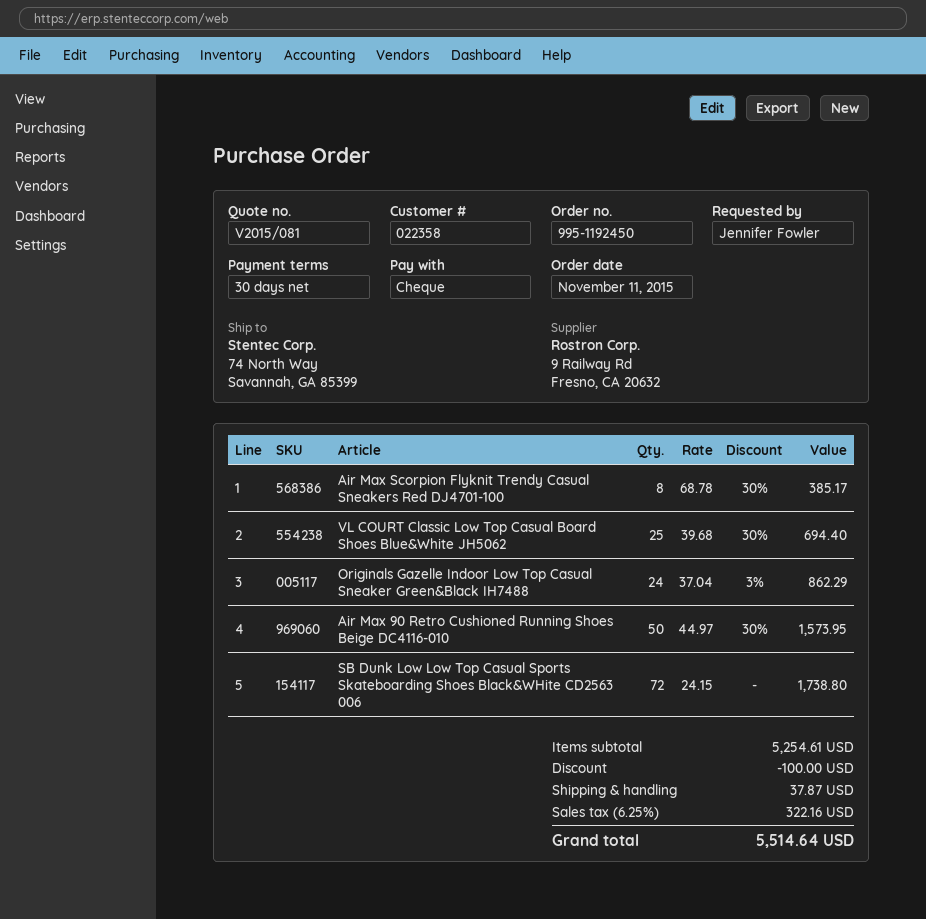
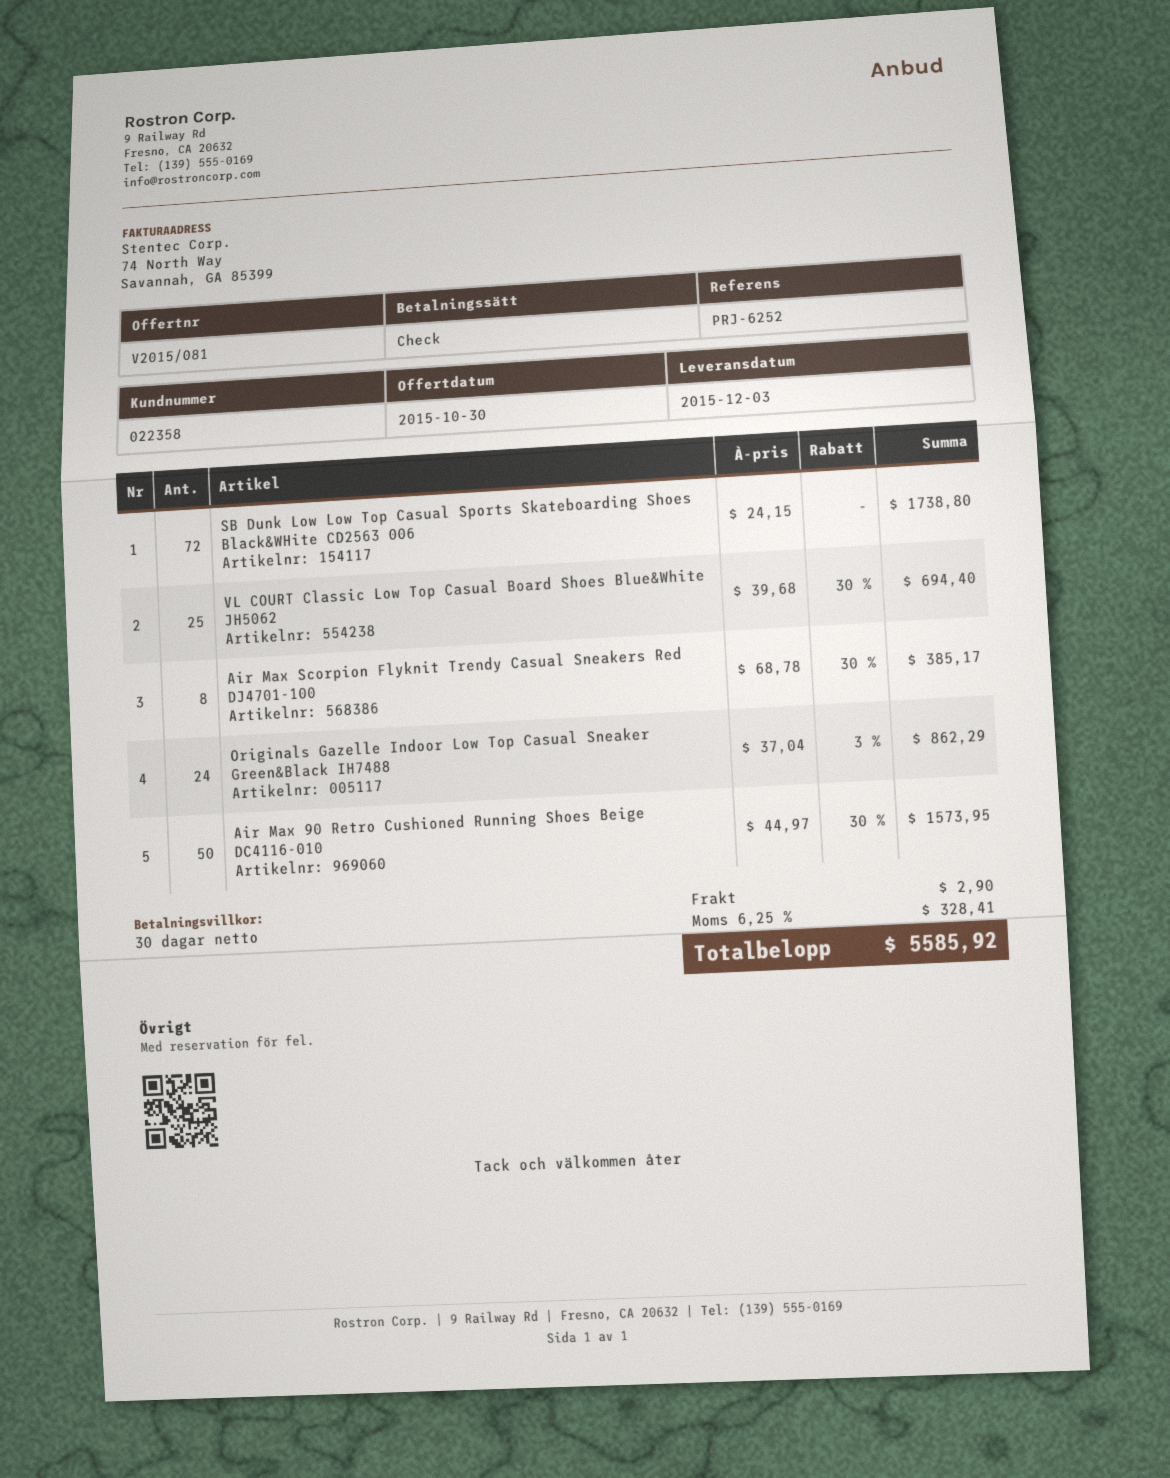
discount: 100.00 -> none
shipping: 37.87 -> 2.90
tax: 6.25% = 322.16 -> 6.25% = 328.41
total: 5514.64 -> 5585.92

